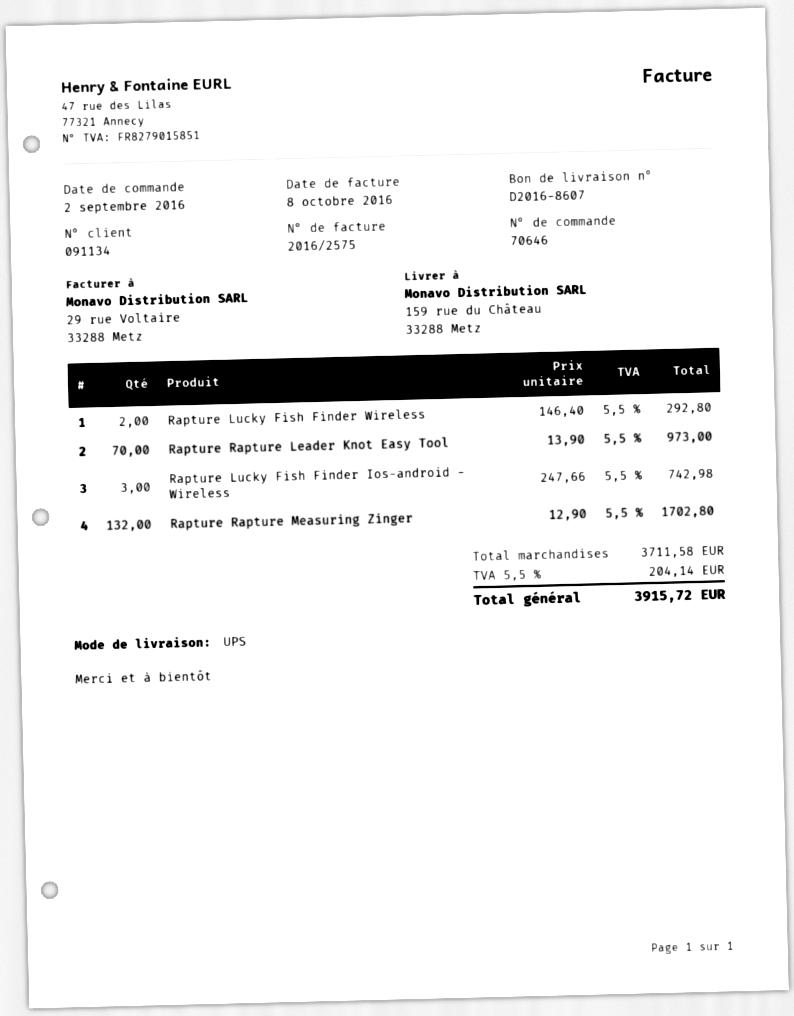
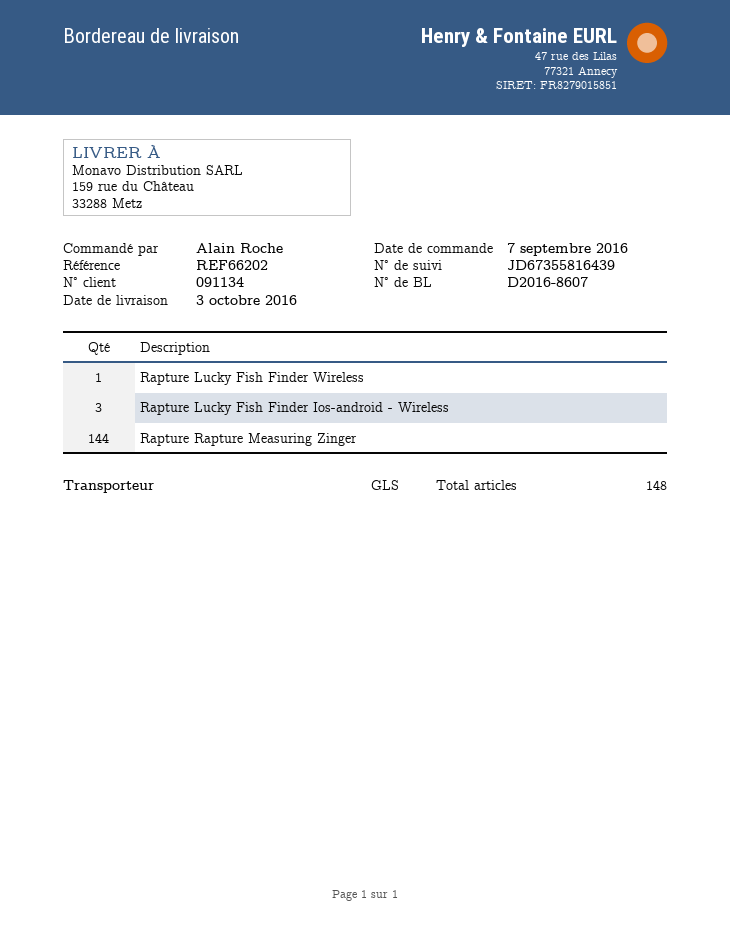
order date: 2016-09-02 -> 2016-09-07
shipping method: UPS -> GLS
Rapture Lucky Fish Finder Wireless: 2 -> 1
Rapture Rapture Leader Knot Easy Tool: 70 -> none
Rapture Rapture Measuring Zinger: 132 -> 144

